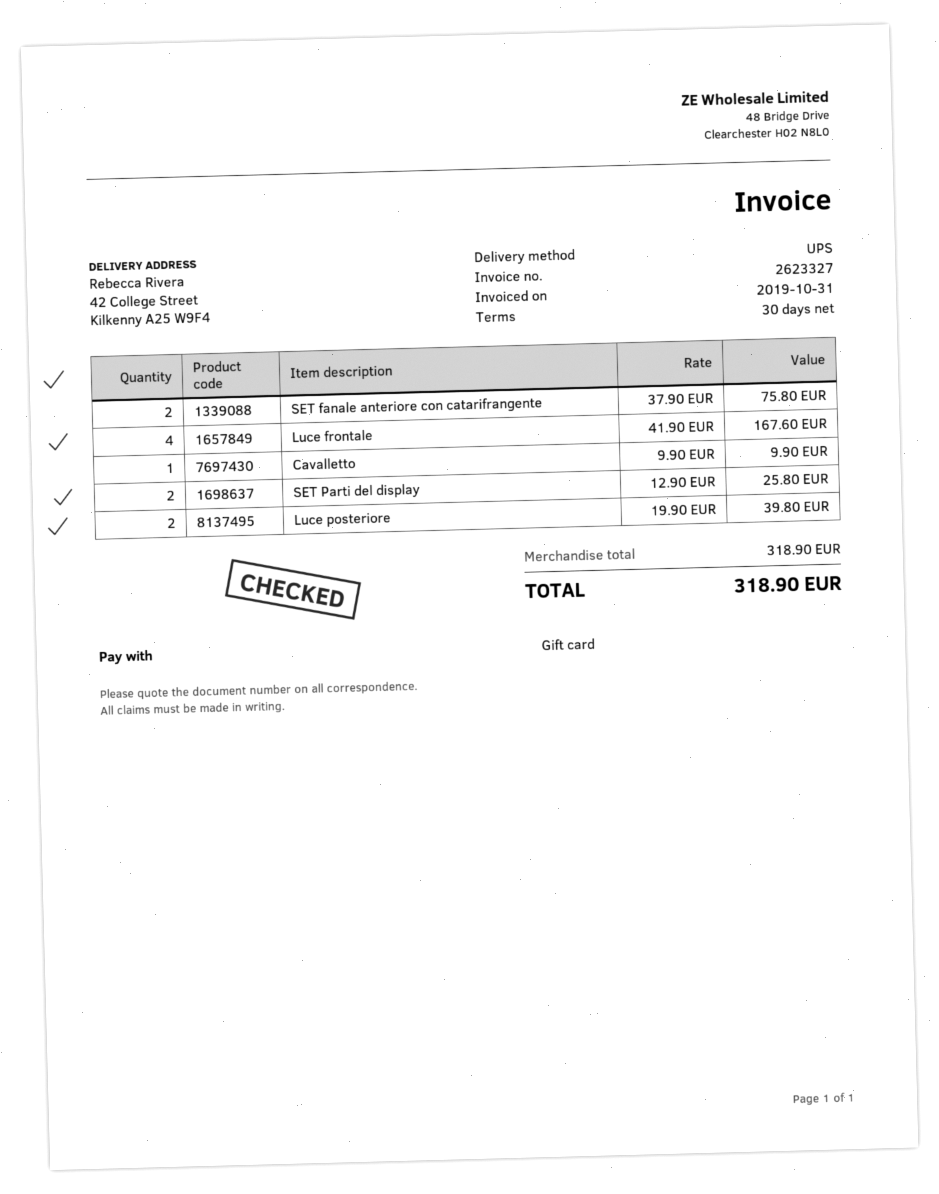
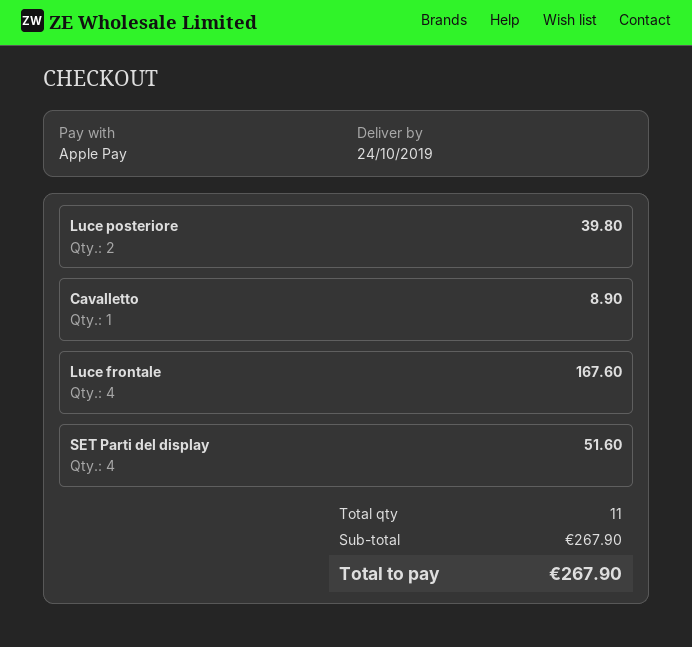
payment method: gift card -> Apple Pay
SET fanale anteriore con catarifrangente: 2 for 75.80 -> none
Cavalletto: 1 for 9.90 -> 1 for 8.90
SET Parti del display: 2 for 25.80 -> 4 for 51.60
subtotal: 318.90 -> 267.90
total: 318.90 -> 267.90

